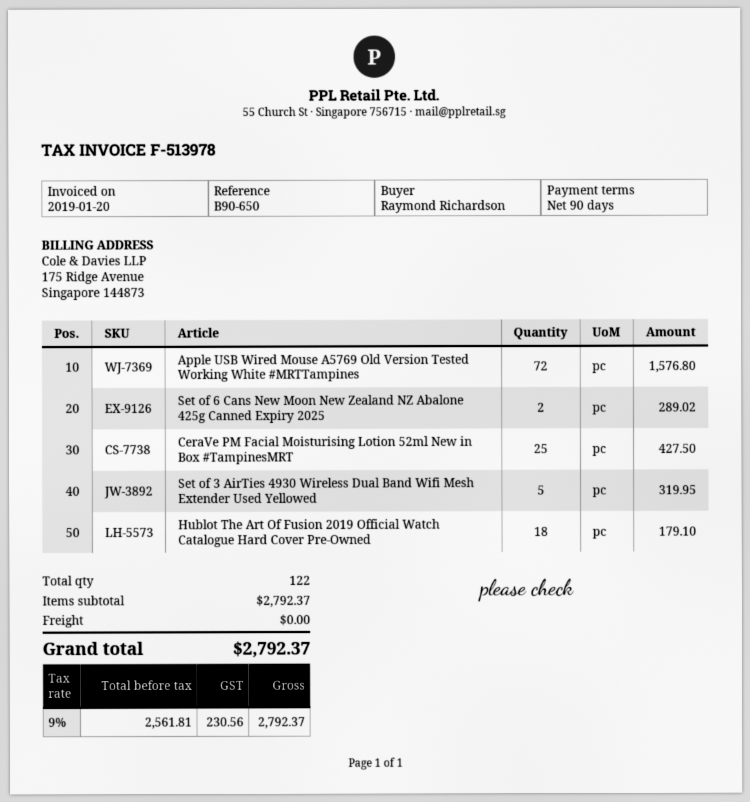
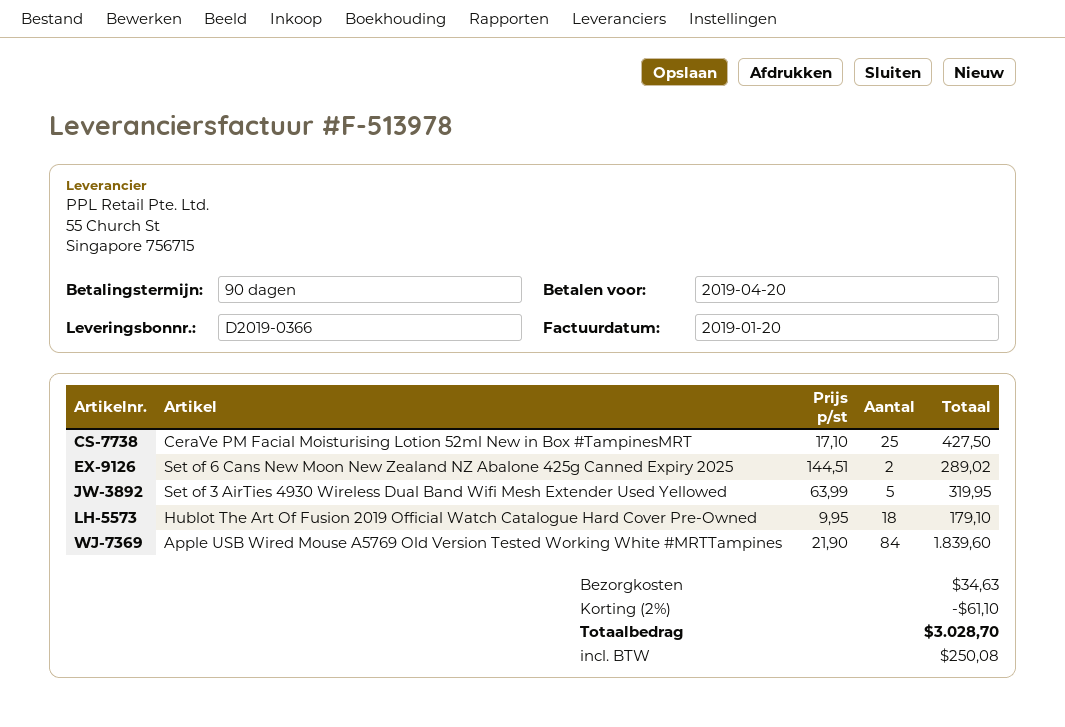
Apple USB Wired Mouse A5769 Old Version Tested Working White #MRTTampines: 72 for 1576.80 -> 84 for 1839.60
discount: none -> 2% = 61.10
shipping: 0.00 -> 34.63
tax: 230.56 -> 250.08
total: 2792.37 -> 3028.70

